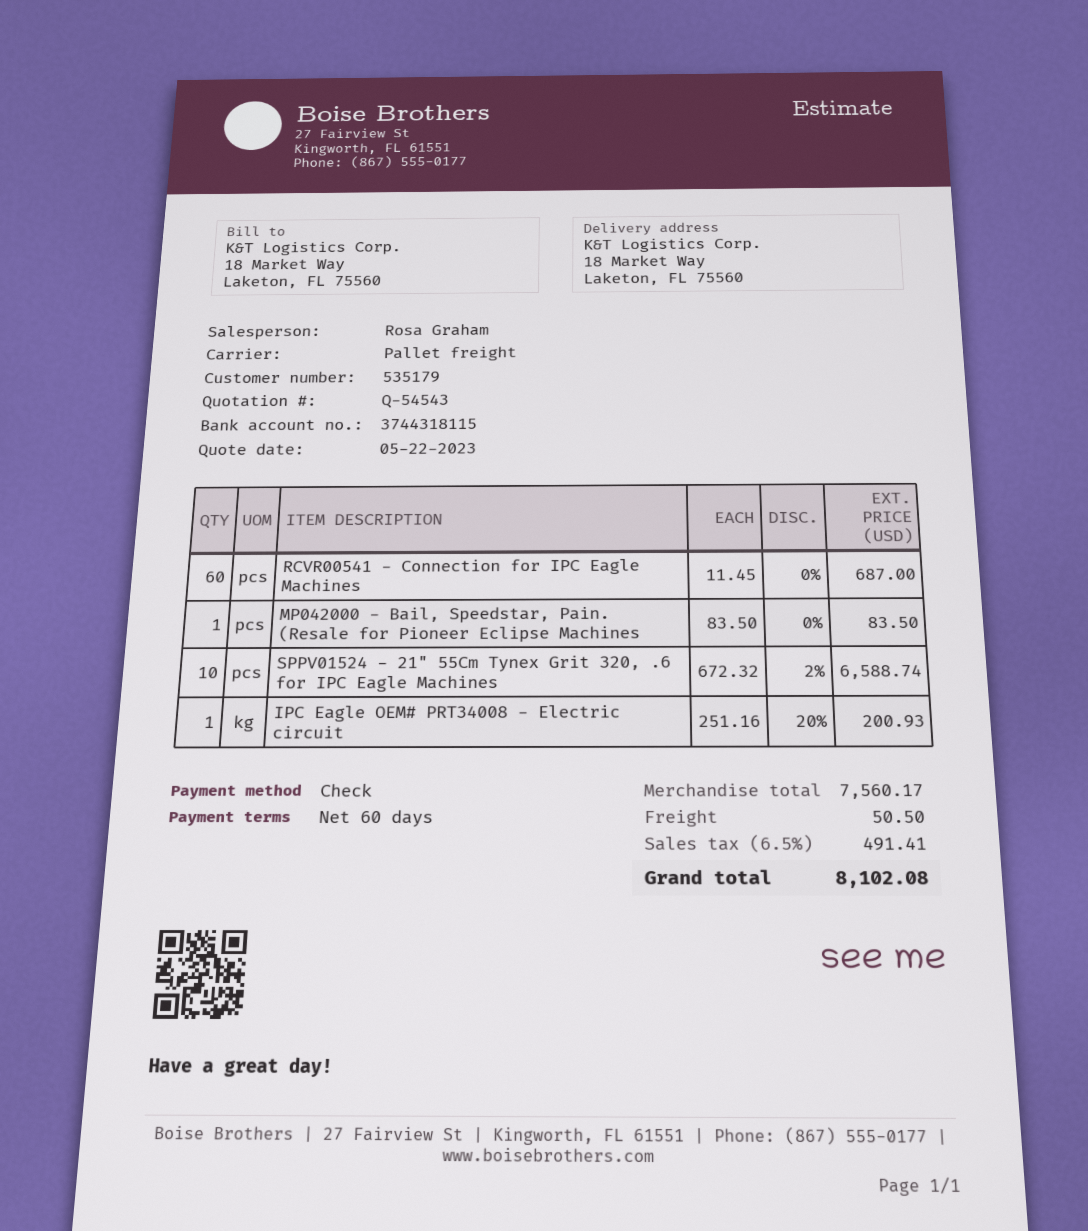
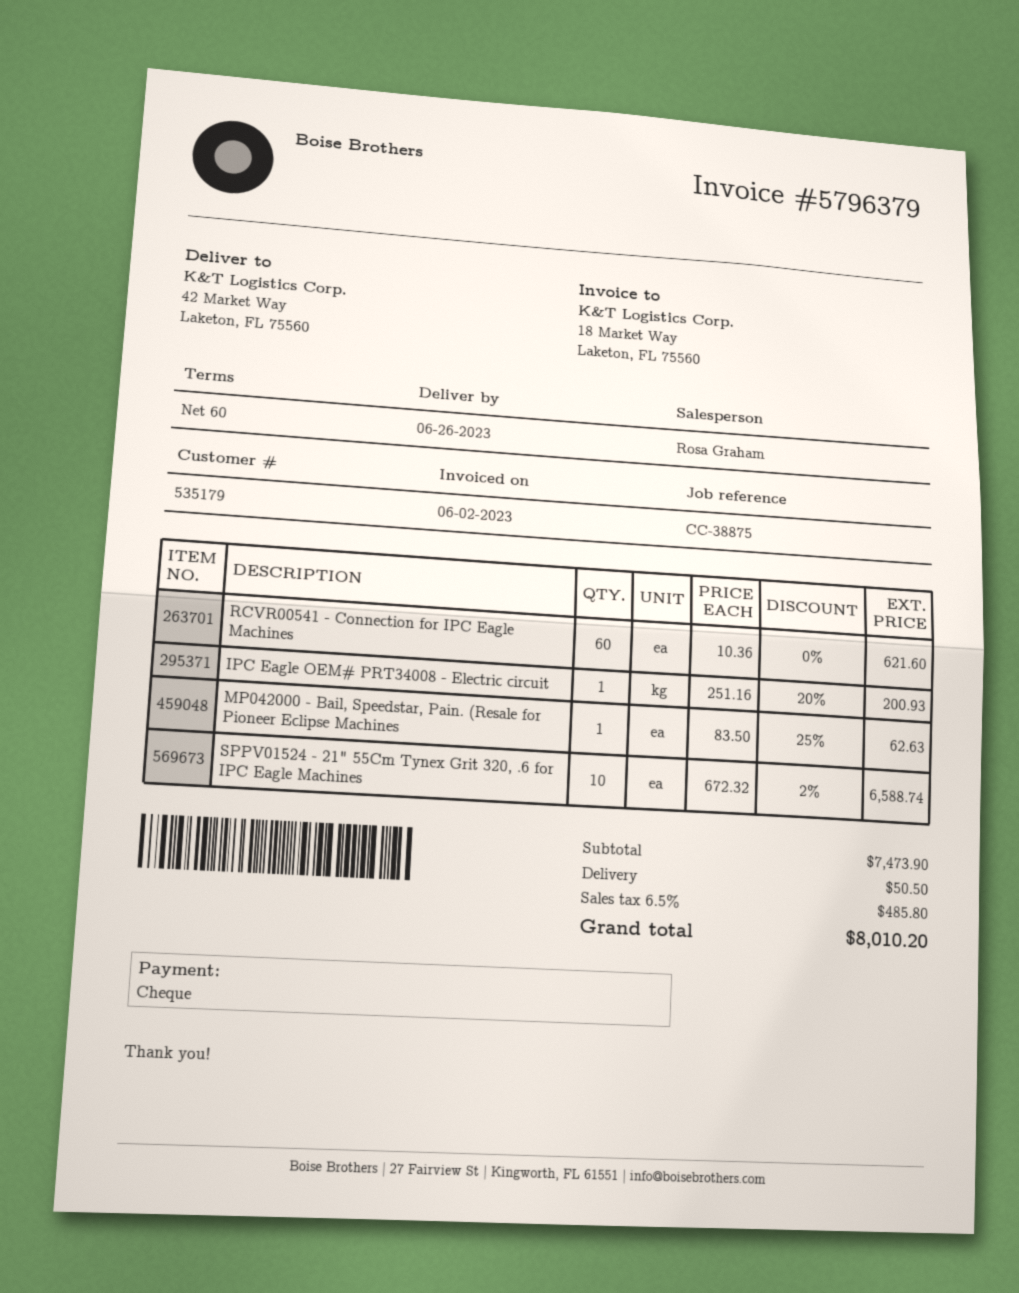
ship to: 18 Market Way, Laketon, FL 75560 -> 42 Market Way, Laketon, FL 75560
RCVR00541 - Connection for IPC Eagle Machines: 60 x 11.45 = 687.00 -> 60 x 10.36 = 621.60
MP042000 - Bail, Speedstar, Pain. (Resale for Pioneer Eclipse Machines: 1 x 83.50 = 83.50 -> 1 x 83.50 - 25% = 62.63
subtotal: 7560.17 -> 7473.90
tax: 6.5% = 491.41 -> 6.5% = 485.80
total: 8102.08 -> 8010.20

